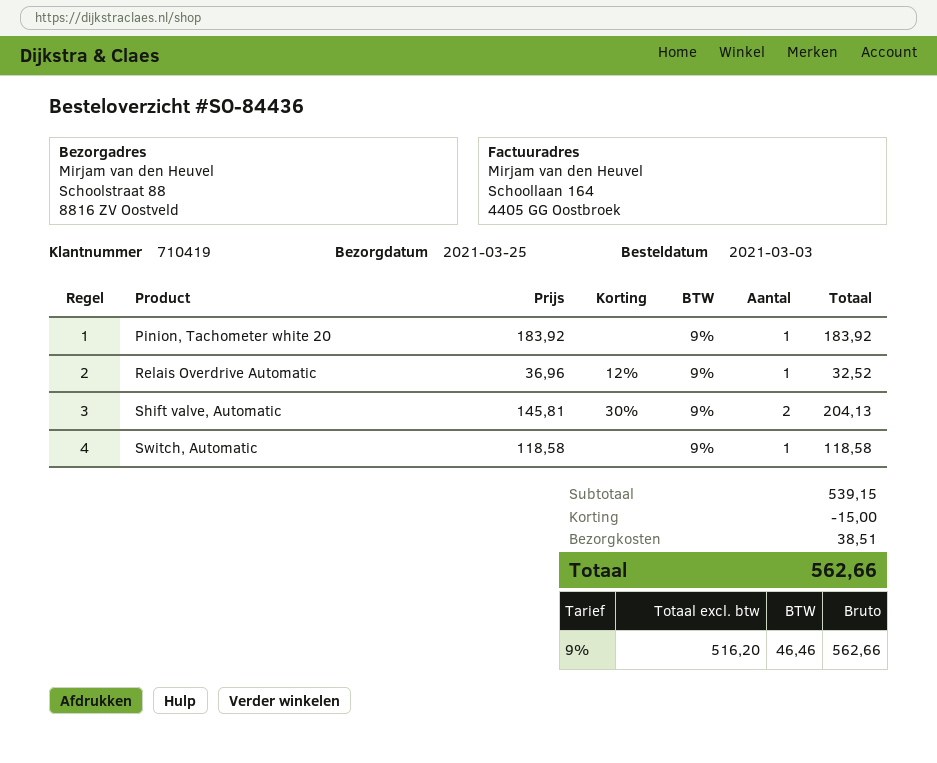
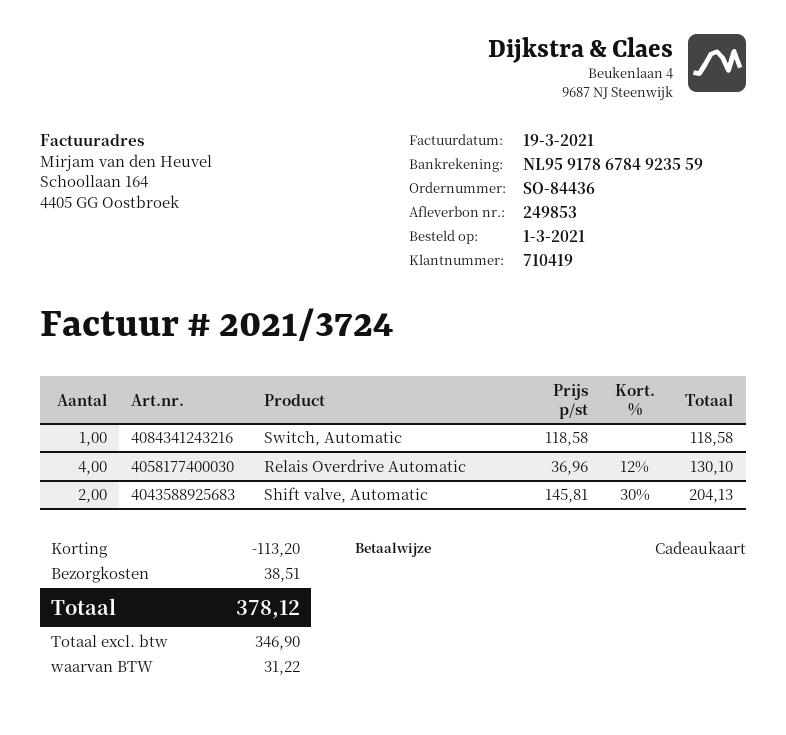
order date: 2021-03-03 -> 2021-03-01
Pinion, Tachometer white 20: 1 x 183.92 = 183.92 -> none
Relais Overdrive Automatic: 1 x 36.96 - 12% = 32.52 -> 4 x 36.96 - 12% = 130.10
discount: 15.00 -> 113.20
net: 516.20 -> 346.90
tax: 46.46 -> 31.22
total: 562.66 -> 378.12

